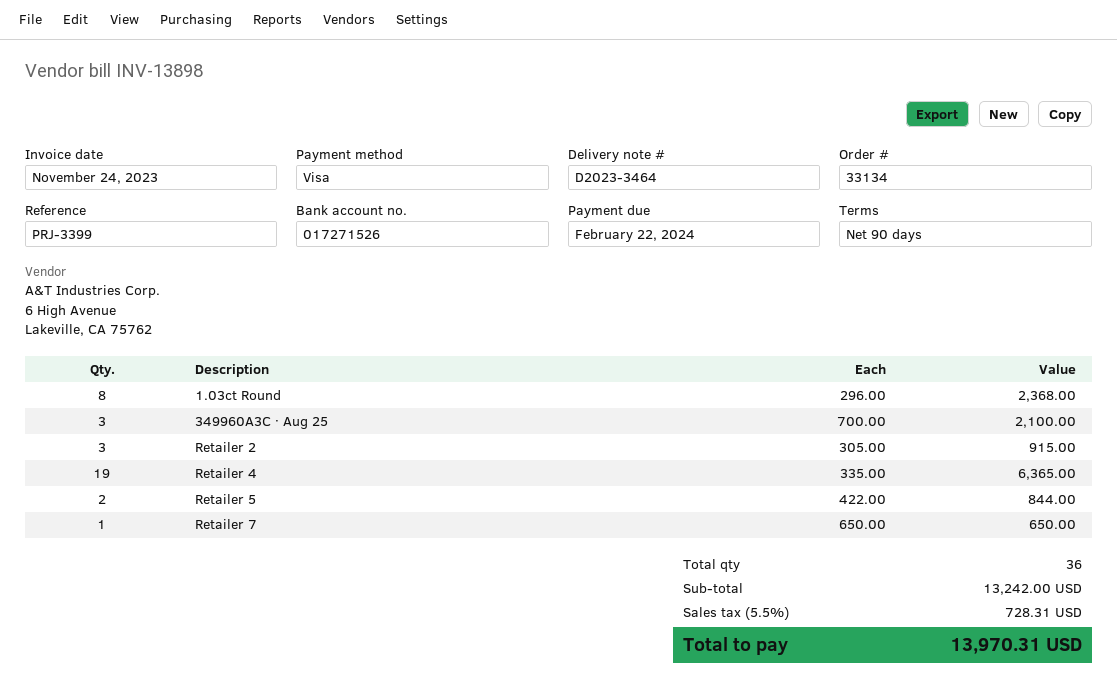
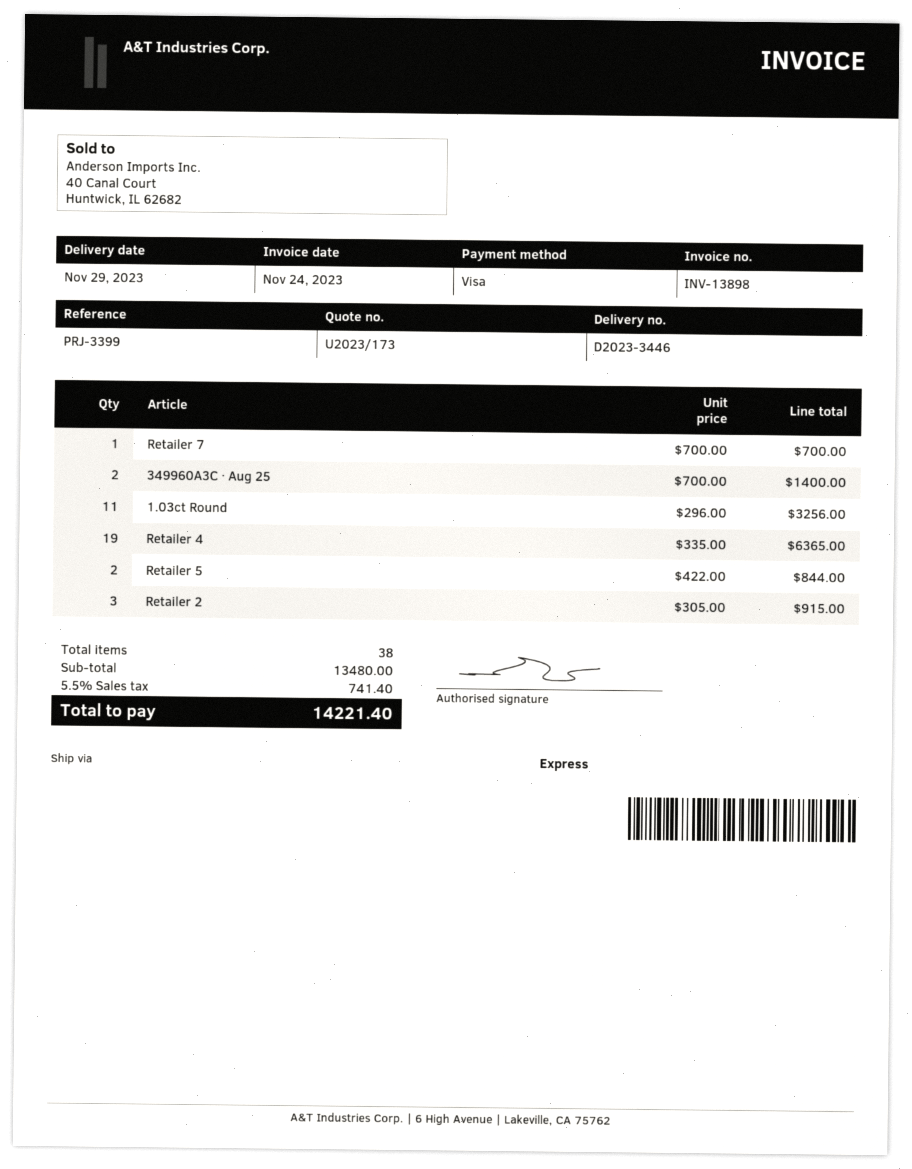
delivery note number: D2023-3464 -> D2023-3446
1.03ct Round: 8 x 296.00 = 2368.00 -> 11 x 296.00 = 3256.00
349960A3C · Aug 25: 3 x 700.00 = 2100.00 -> 2 x 700.00 = 1400.00
Retailer 7: 1 x 650.00 = 650.00 -> 1 x 700.00 = 700.00
total quantity: 36 -> 38
subtotal: 13242.00 -> 13480.00
tax: 5.5% = 728.31 -> 5.5% = 741.40
total: 13970.31 -> 14221.40

